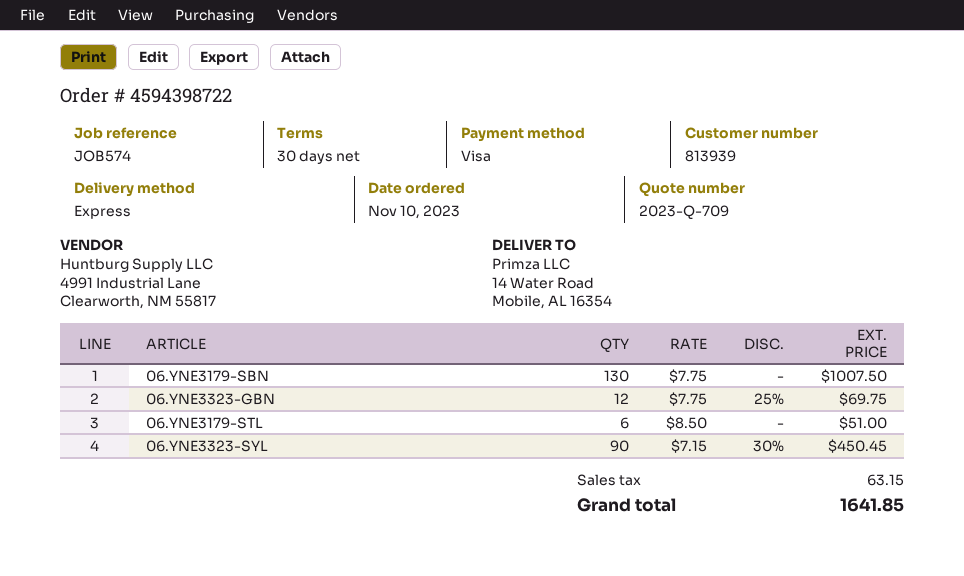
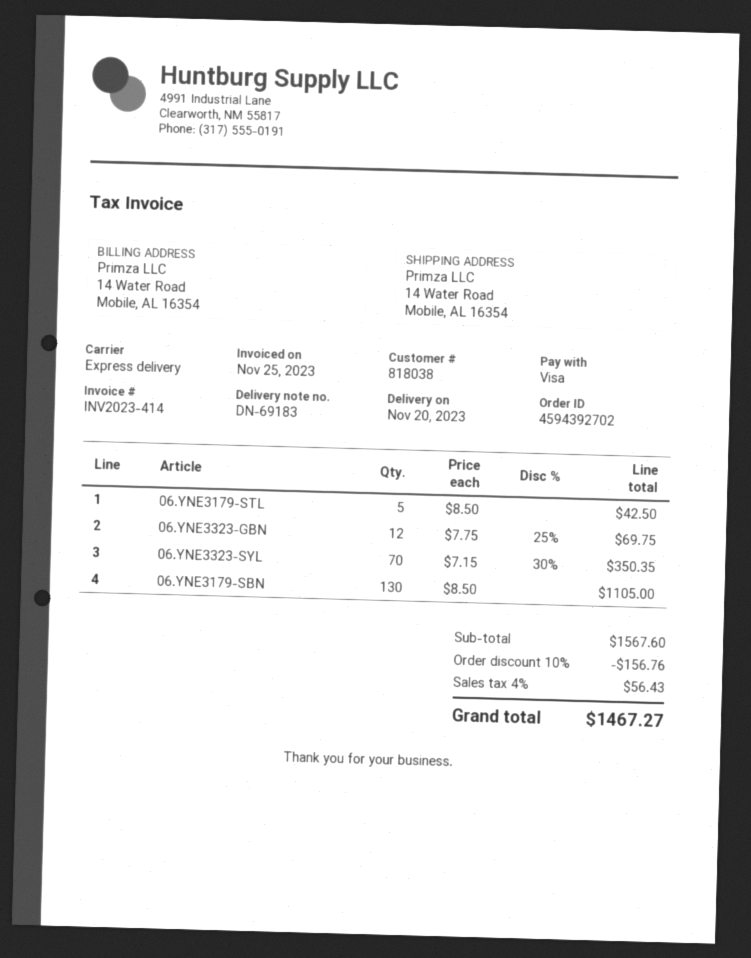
order number: 4594398722 -> 4594392702
customer number: 813939 -> 818038
06.YNE3179-SBN: 130 x 7.75 = 1007.50 -> 130 x 8.50 = 1105.00
06.YNE3179-STL: 6 x 8.50 = 51.00 -> 5 x 8.50 = 42.50
06.YNE3323-SYL: 90 x 7.15 - 30% = 450.45 -> 70 x 7.15 - 30% = 350.35
discount: none -> 10% = 156.76
tax: 63.15 -> 56.43
total: 1641.85 -> 1467.27

